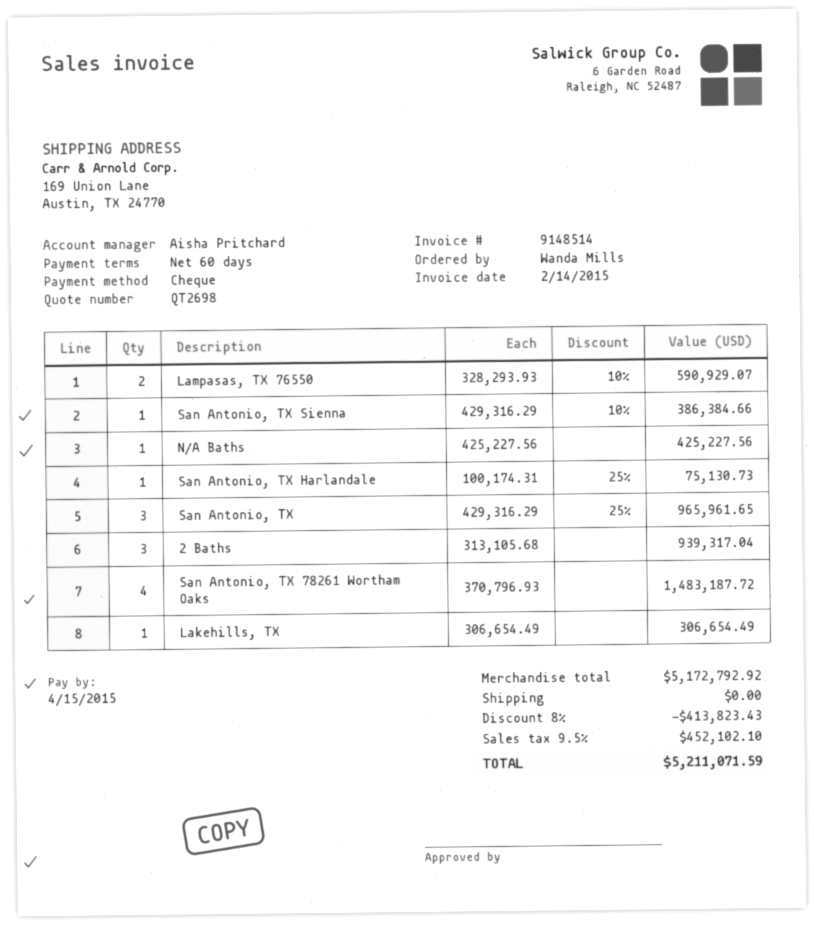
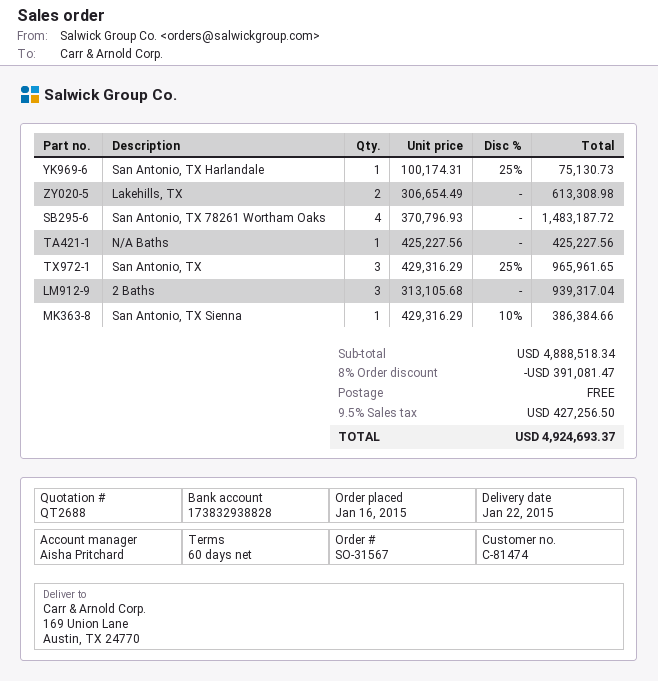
quote number: QT2698 -> QT2688
Lampasas, TX 76550: 2 x 328293.93 - 10% = 590929.07 -> none
Lakehills, TX: 1 x 306654.49 = 306654.49 -> 2 x 306654.49 = 613308.98
subtotal: 5172792.92 -> 4888518.34
discount: 8% = 413823.43 -> 8% = 391081.47
tax: 9.5% = 452102.10 -> 9.5% = 427256.50
total: 5211071.59 -> 4924693.37

